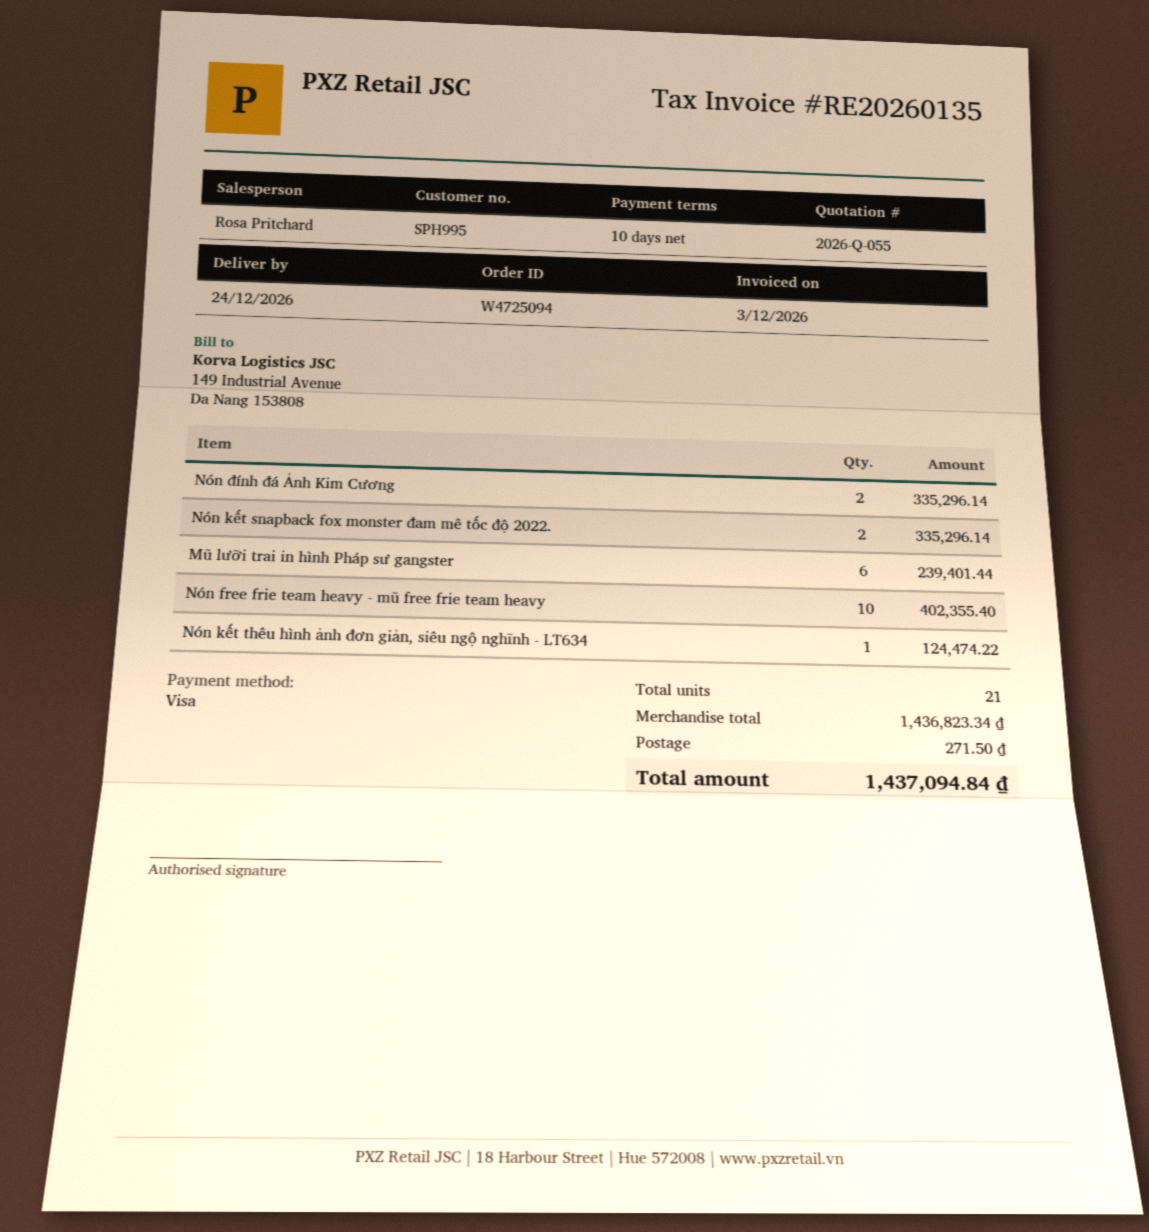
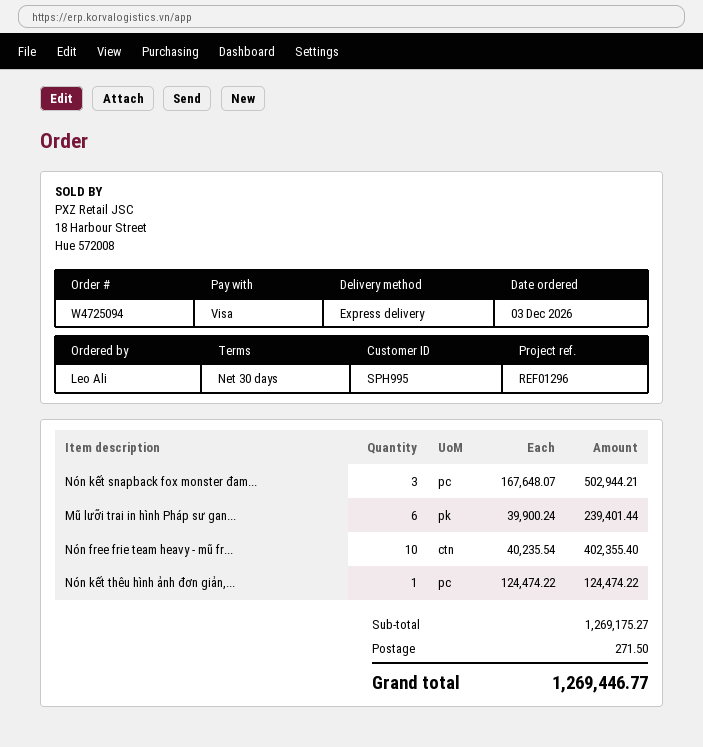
payment terms: 10 days -> 30 days
Nón đính đá Ảnh Kim Cương: 2 for 335296.14 -> none
Nón kết snapback fox monster đam mê tốc độ 2022.: 2 for 335296.14 -> 3 for 502944.21
subtotal: 1436823.34 -> 1269175.27
total: 1437094.84 -> 1269446.77

